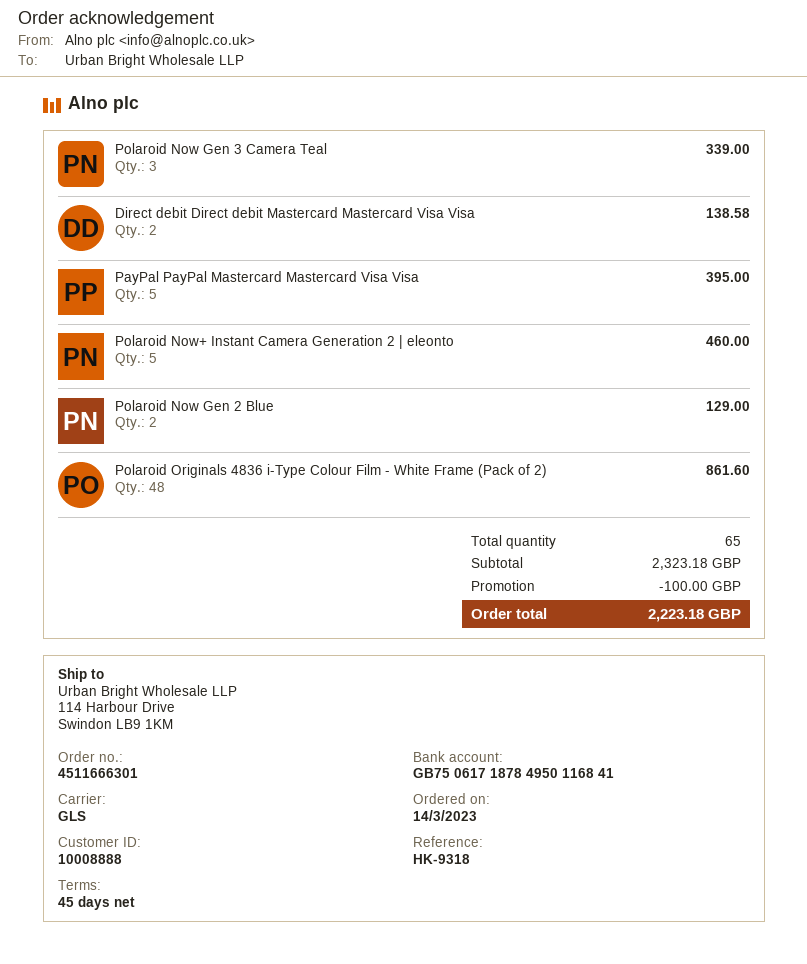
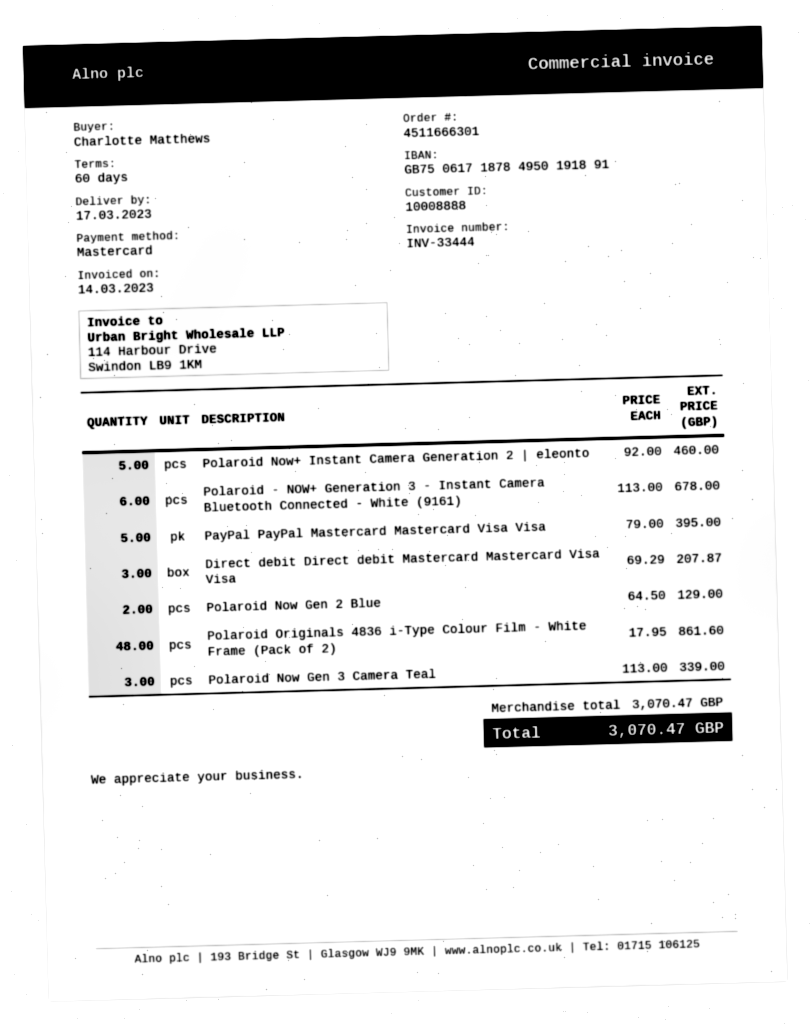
payment terms: 45 days -> 60 days
bank account: GB75061718784950116841 -> GB75061718784950191891
Direct debit Direct debit Mastercard Mastercard Visa Visa: 2 for 138.58 -> 3 for 207.87
Polaroid - NOW+ Generation 3 - Instant Camera Bluetooth Connected - White (9161): none -> 6 for 678.00
subtotal: 2323.18 -> 3070.47
discount: 100.00 -> none
total: 2223.18 -> 3070.47

